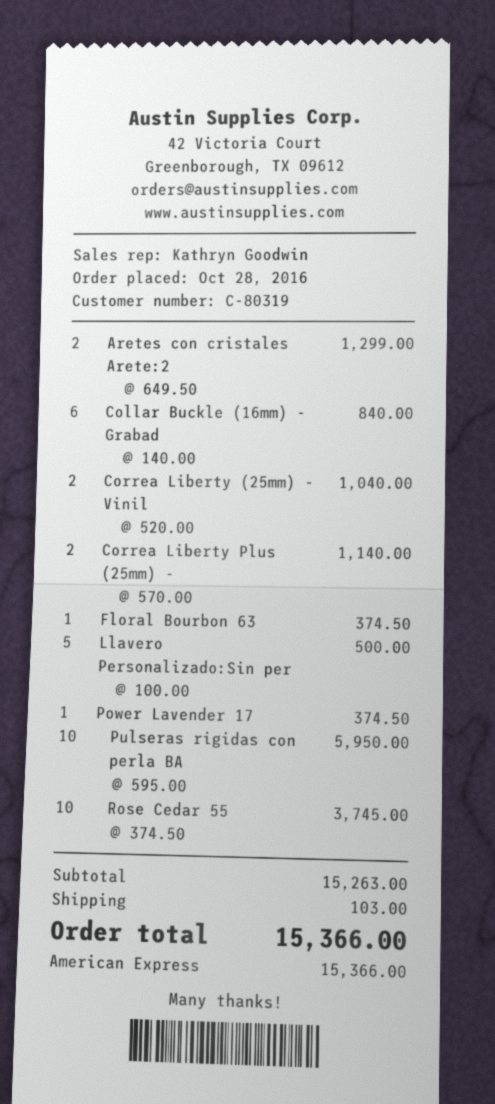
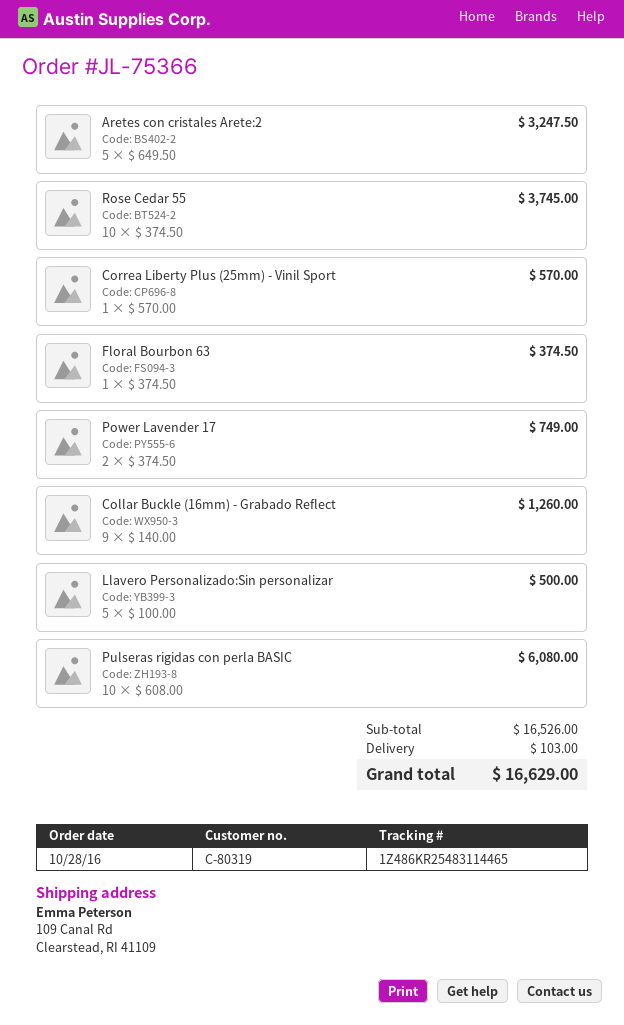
Aretes con cristales Arete:2: 2 x 649.50 = 1299.00 -> 5 x 649.50 = 3247.50
Collar Buckle (16mm) - Grabad: 6 x 140.00 = 840.00 -> 9 x 140.00 = 1260.00
Correa Liberty (25mm) - Vinil: 2 x 520.00 = 1040.00 -> none
Correa Liberty Plus (25mm) -: 2 x 570.00 = 1140.00 -> 1 x 570.00 = 570.00
Power Lavender 17: 1 x 374.50 = 374.50 -> 2 x 374.50 = 749.00
Pulseras rigidas con perla BA: 10 x 595.00 = 5950.00 -> 10 x 608.00 = 6080.00
subtotal: 15263.00 -> 16526.00
total: 15366.00 -> 16629.00

